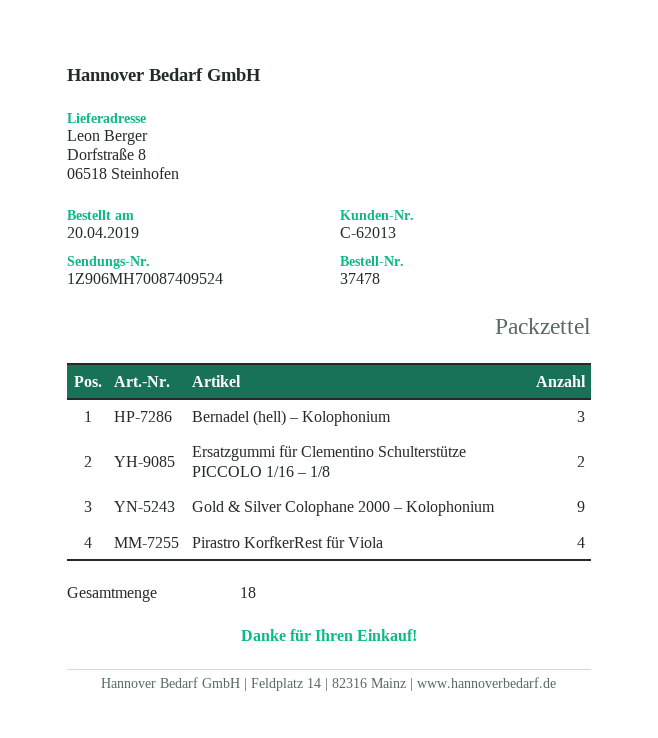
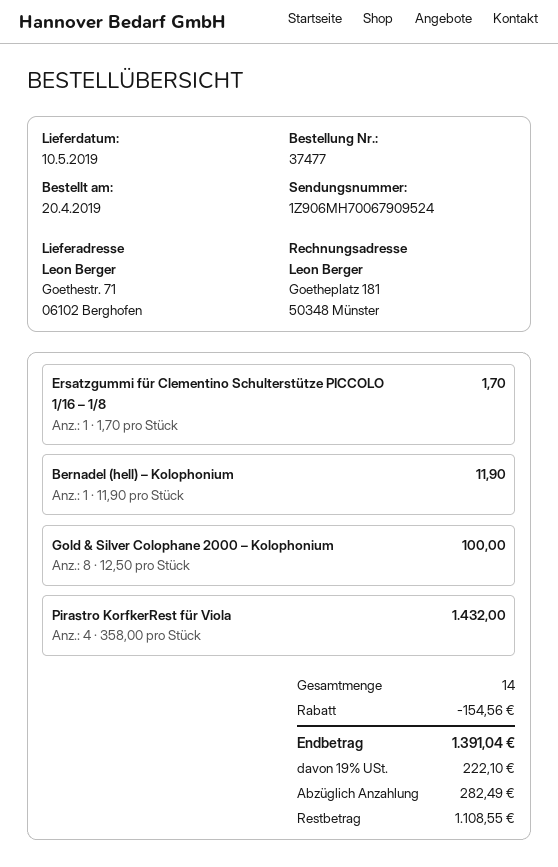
order number: 37478 -> 37477
tracking number: 1Z906MH70087409524 -> 1Z906MH70067909524
ship to: Dorfstraße 8, 06518 Steinhofen -> Goethestr. 71, 06102 Berghofen
Bernadel (hell) – Kolophonium: 3 -> 1
Ersatzgummi für Clementino Schulterstütze PICCOLO 1/16 – 1/8: 2 -> 1
Gold & Silver Colophane 2000 – Kolophonium: 9 -> 8
total quantity: 18 -> 14

